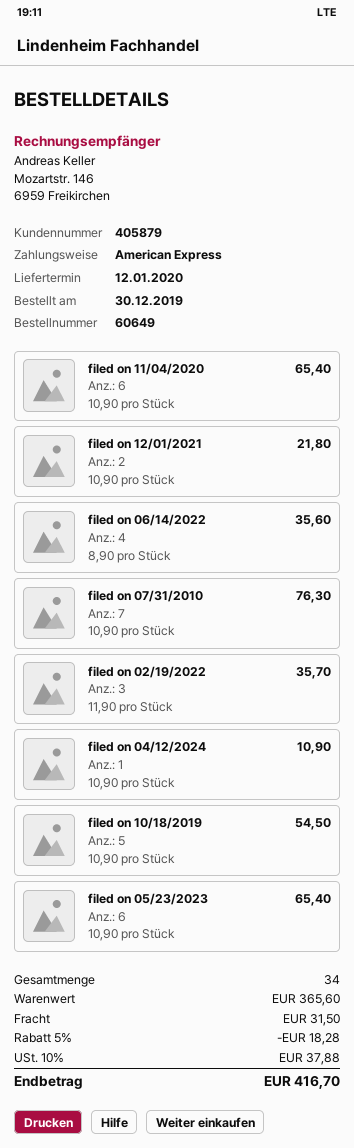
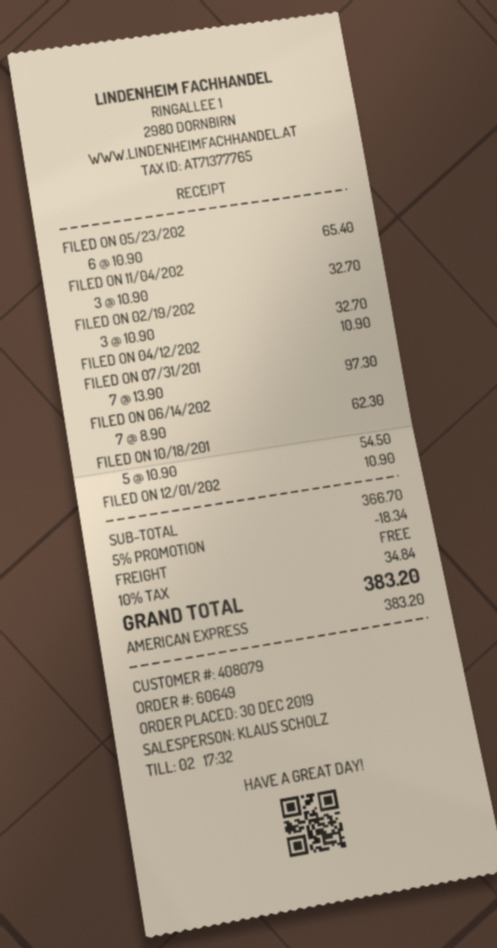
customer number: 405879 -> 408079
filed on 11/04/2020: 6 x 10.90 = 65.40 -> 3 x 10.90 = 32.70
filed on 12/01/2021: 2 x 10.90 = 21.80 -> 1 x 10.90 = 10.90
filed on 06/14/2022: 4 x 8.90 = 35.60 -> 7 x 8.90 = 62.30
filed on 07/31/2010: 7 x 10.90 = 76.30 -> 7 x 13.90 = 97.30
filed on 02/19/2022: 3 x 11.90 = 35.70 -> 3 x 10.90 = 32.70
subtotal: 365.60 -> 366.70
discount: 5% = 18.28 -> 5% = 18.34
shipping: 31.50 -> 0.00
tax: 10% = 37.88 -> 10% = 34.84
total: 416.70 -> 383.20

